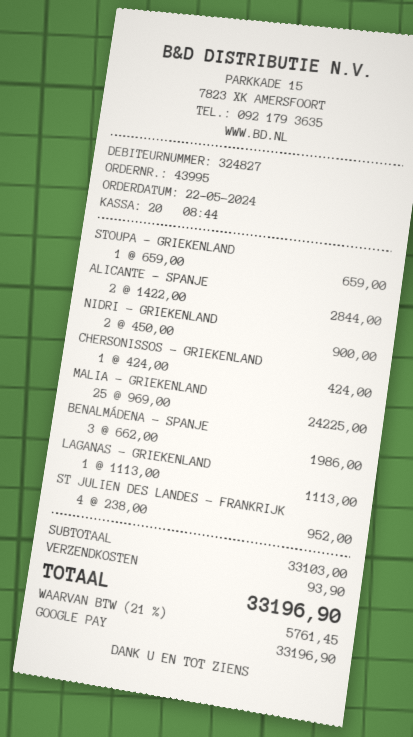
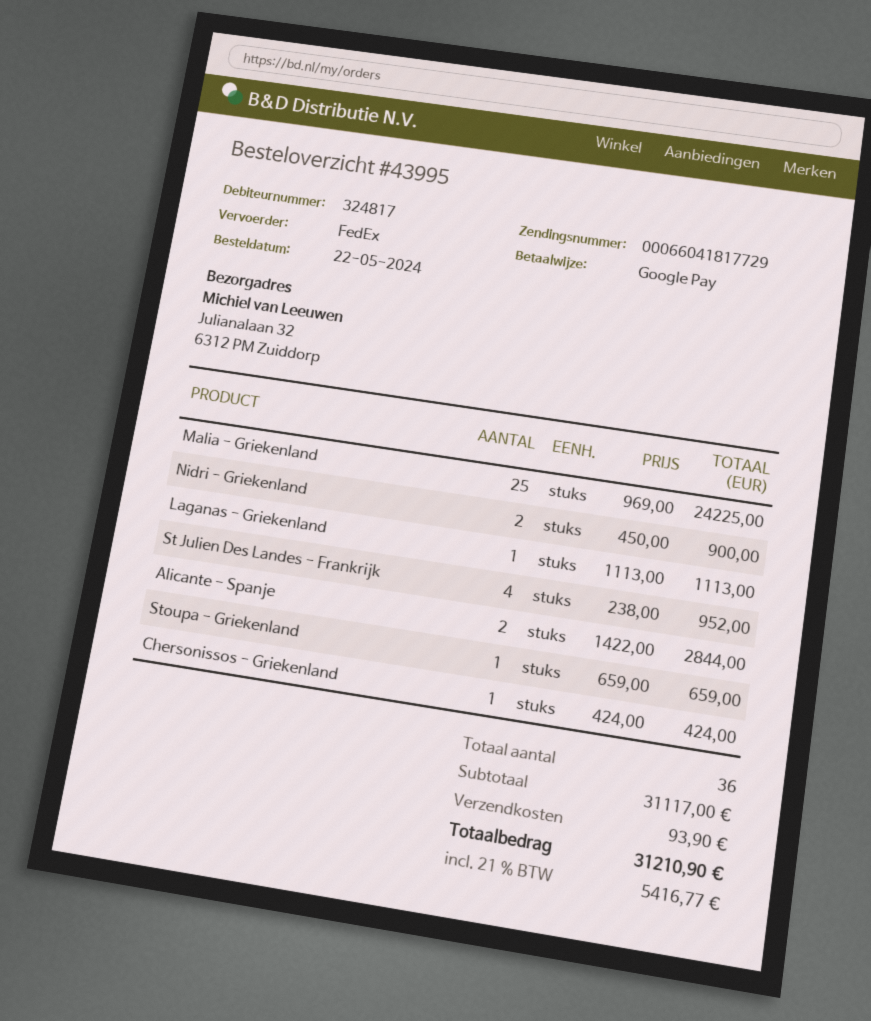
customer number: 324827 -> 324817
BENALMÁDENA - SPANJE: 3 x 662.00 = 1986.00 -> none
subtotal: 33103.00 -> 31117.00
tax: 21% = 5761.45 -> 21% = 5416.77
total: 33196.90 -> 31210.90

